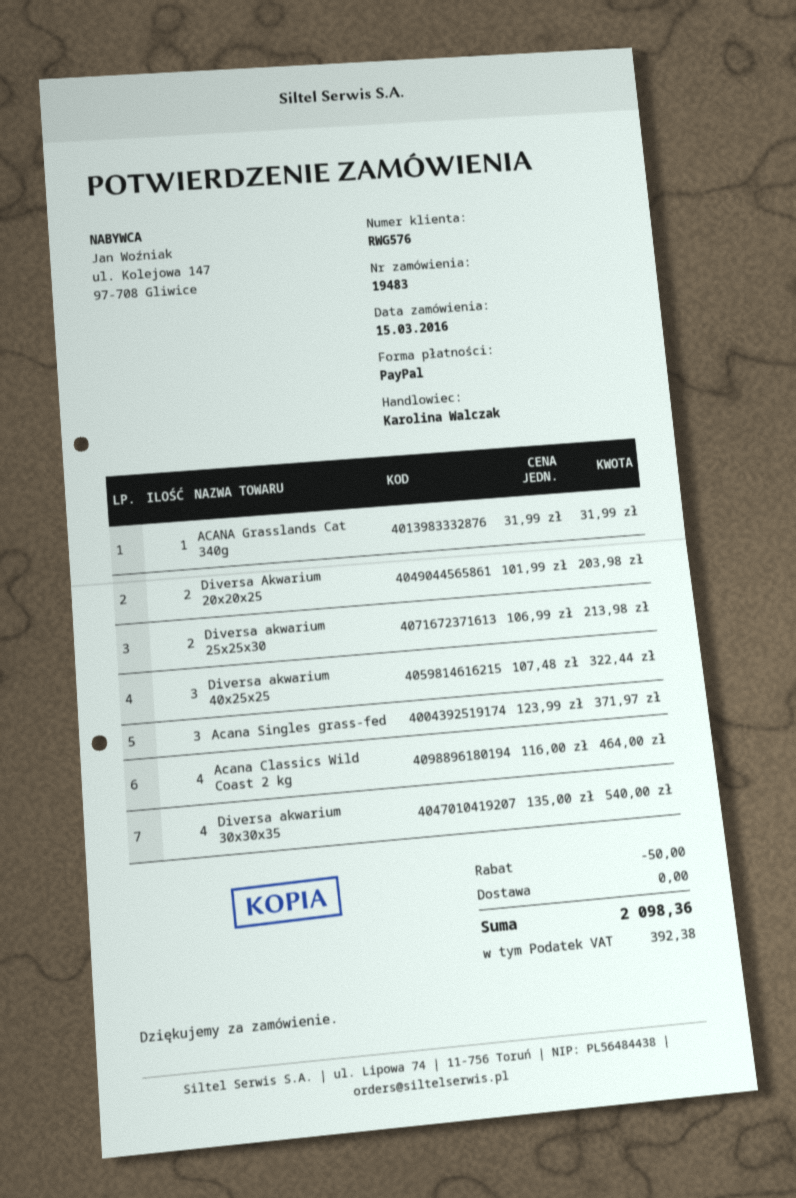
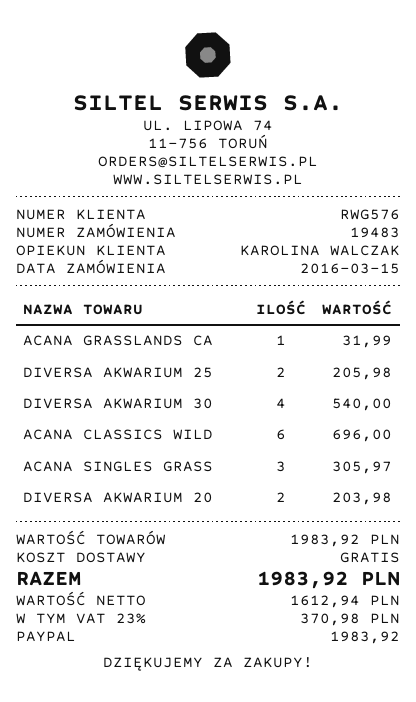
Diversa akwarium 25x25x30: 2 for 213.98 -> 2 for 205.98
Diversa akwarium 40x25x25: 3 for 322.44 -> none
Acana Singles grass-fed: 3 for 371.97 -> 3 for 305.97
Acana Classics Wild Coast 2 kg: 4 for 464.00 -> 6 for 696.00
discount: 50.00 -> none
tax: 392.38 -> 370.98
total: 2098.36 -> 1983.92

